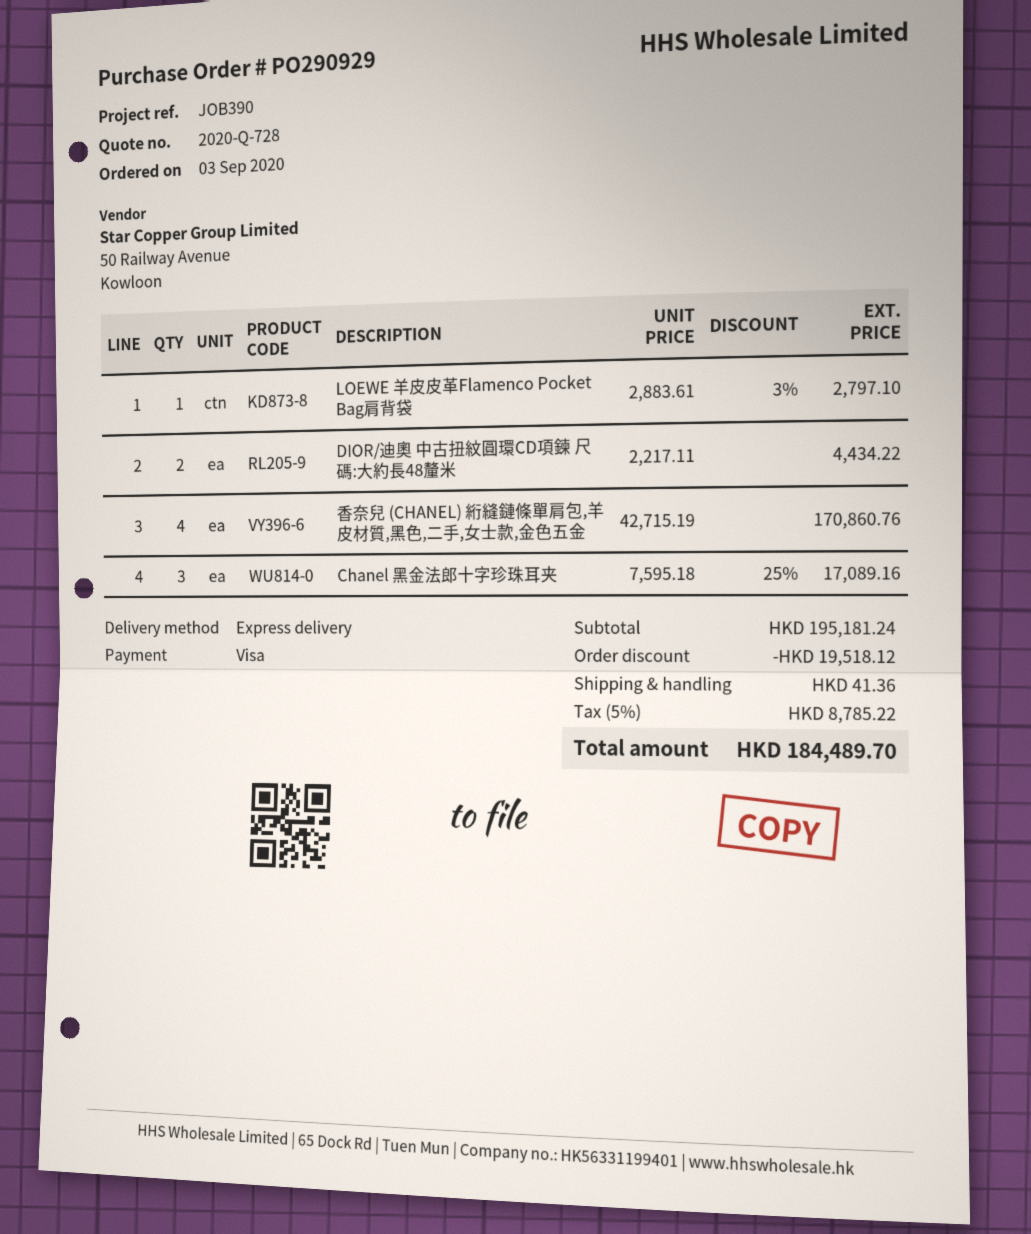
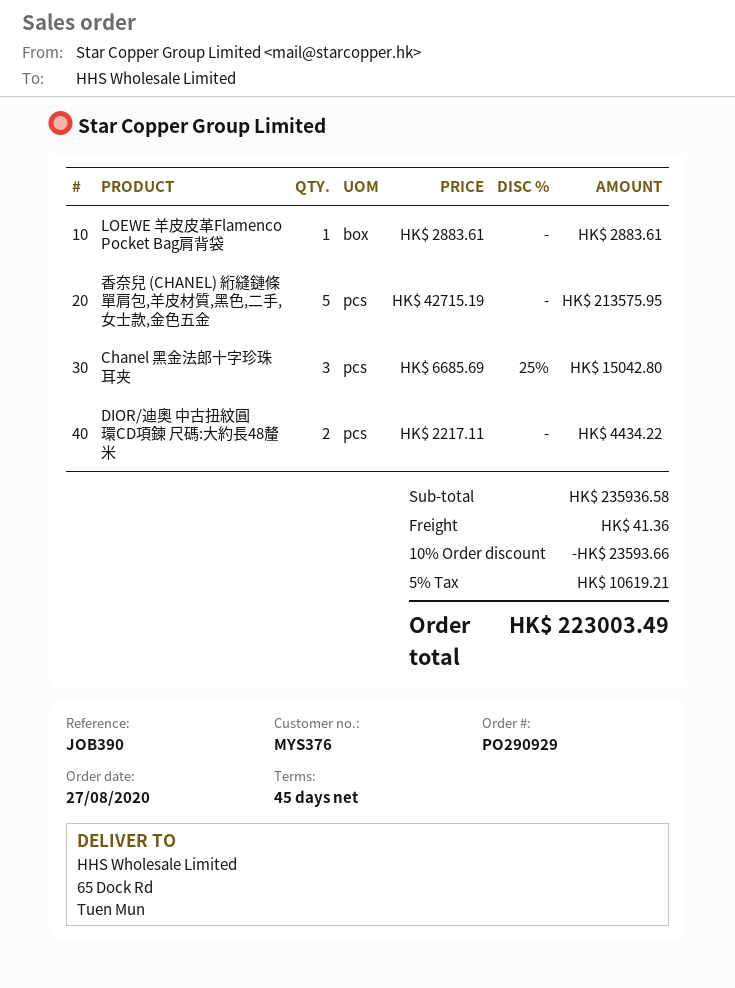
order date: 2020-09-03 -> 2020-08-27
LOEWE 羊皮皮革Flamenco Pocket Bag肩背袋: 1 x 2883.61 - 3% = 2797.10 -> 1 x 2883.61 = 2883.61
香奈兒 (CHANEL) 絎縫鏈條單肩包,羊皮材質,黑色,二手,女士款,金色五金: 4 x 42715.19 = 170860.76 -> 5 x 42715.19 = 213575.95
Chanel 黑金法郎十字珍珠耳夹: 3 x 7595.18 - 25% = 17089.16 -> 3 x 6685.69 - 25% = 15042.80
subtotal: 195181.24 -> 235936.58
discount: 19518.12 -> 23593.66
tax: 5% = 8785.22 -> 5% = 10619.21
total: 184489.70 -> 223003.49

